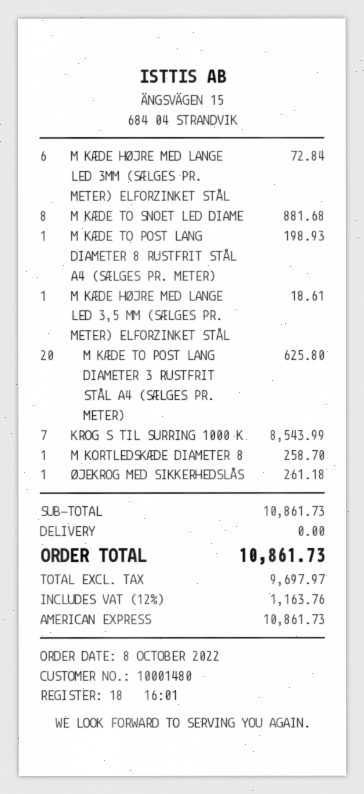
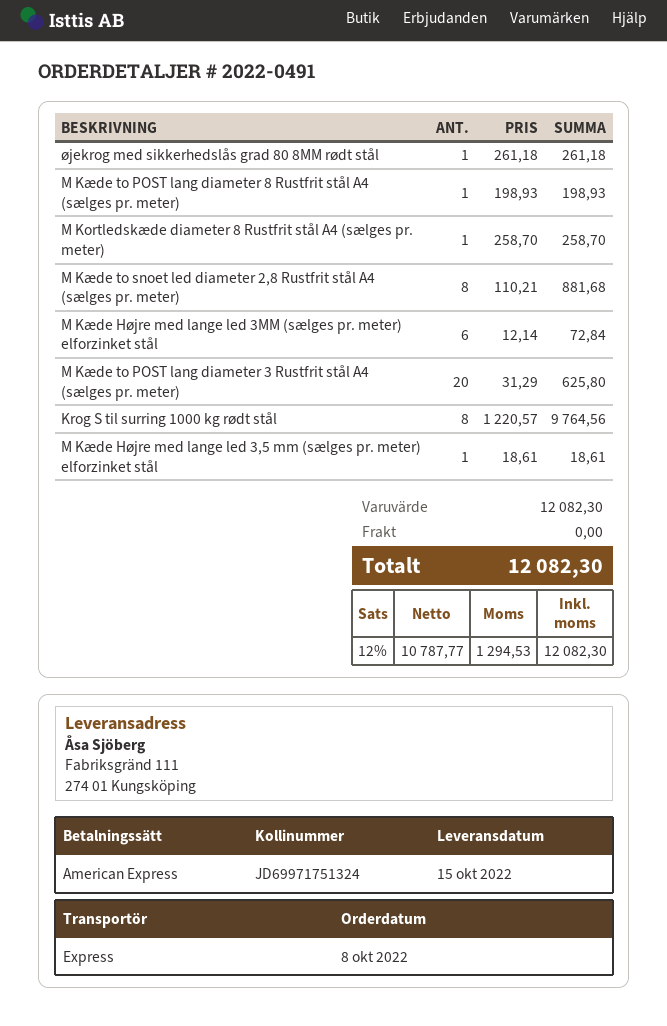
KROG S TIL SURRING 1000 K: 7 for 8543.99 -> 8 for 9764.56
subtotal: 10861.73 -> 12082.30
net: 9697.97 -> 10787.77
tax: 12% = 1163.76 -> 12% = 1294.53
total: 10861.73 -> 12082.30

